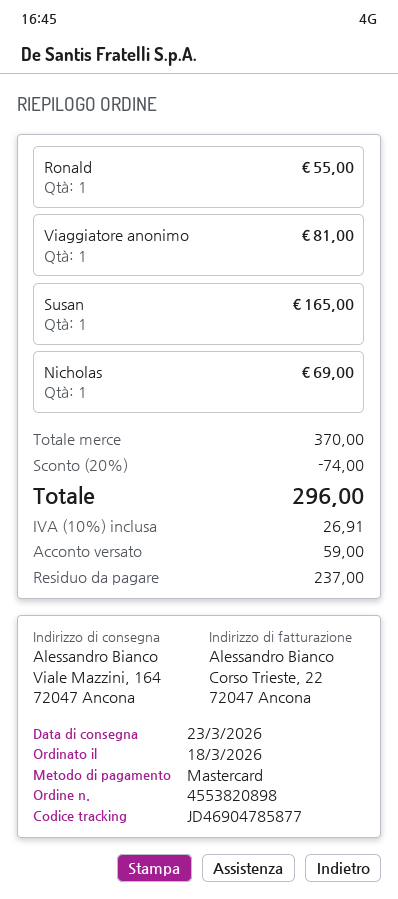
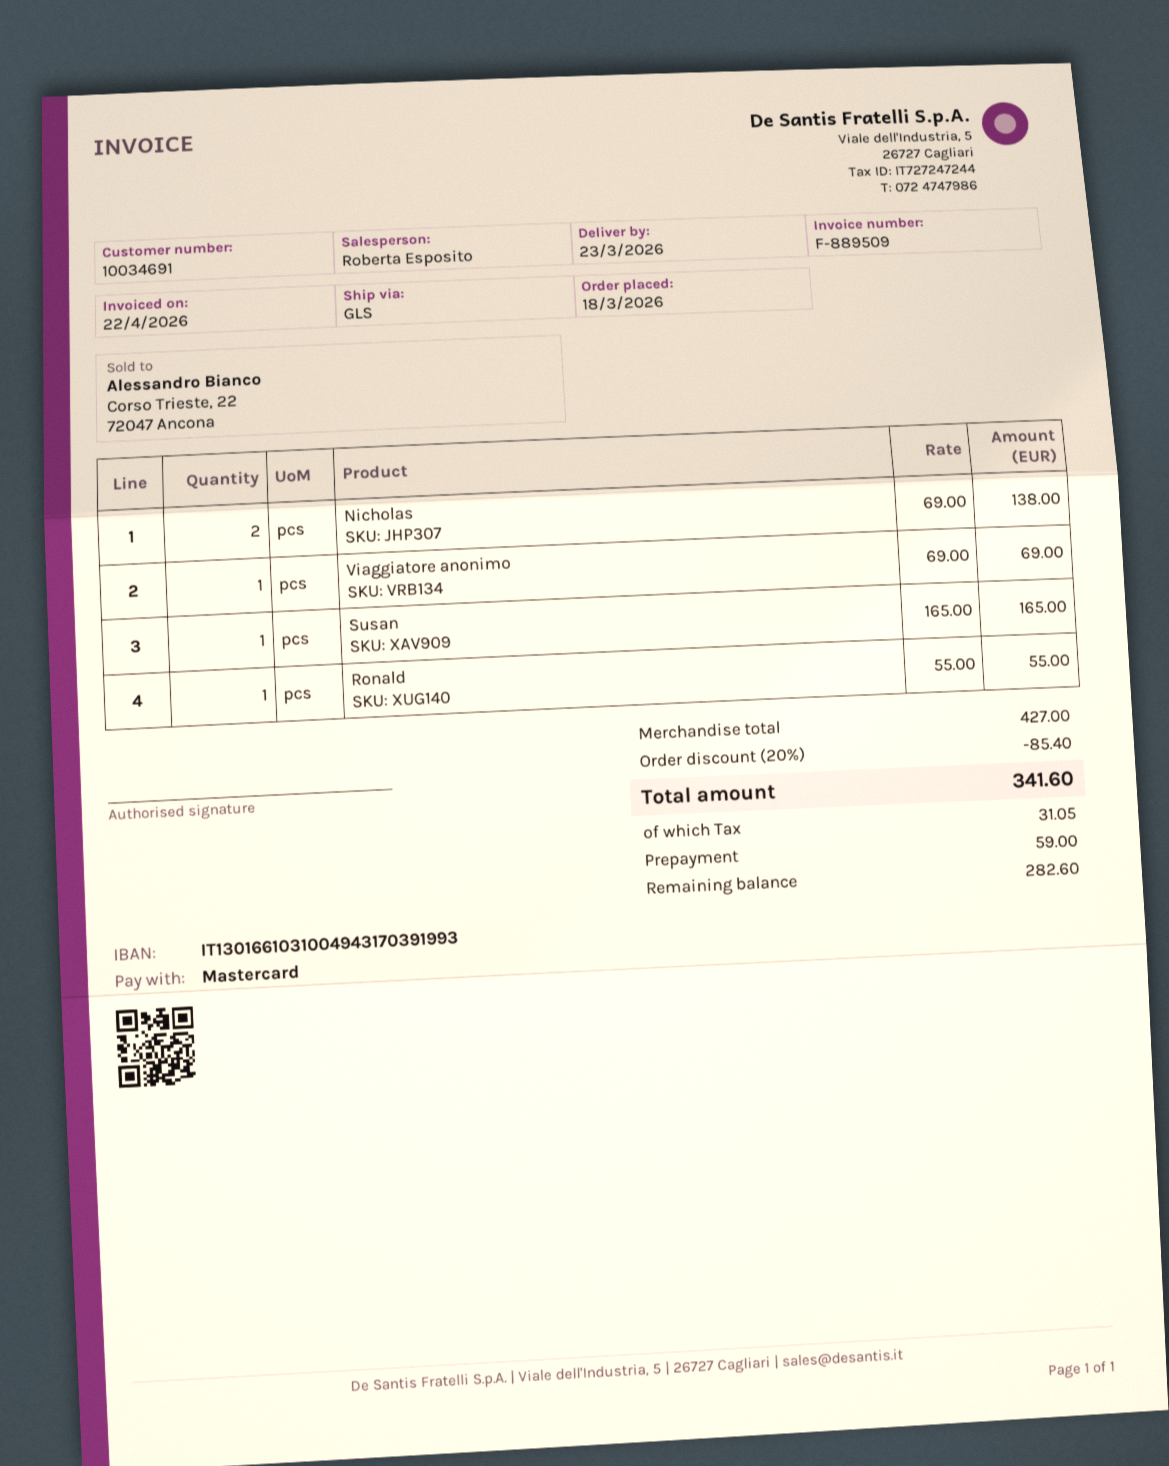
Viaggiatore anonimo: 1 for 81.00 -> 1 for 69.00
Nicholas: 1 for 69.00 -> 2 for 138.00
subtotal: 370.00 -> 427.00
discount: 20% = 74.00 -> 20% = 85.40
tax: 26.91 -> 31.05
total: 296.00 -> 341.60
balance: 237.00 -> 282.60

